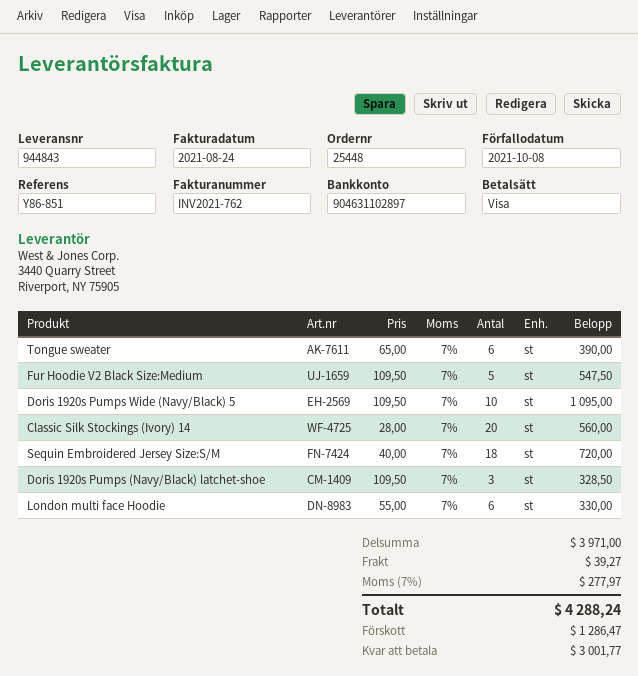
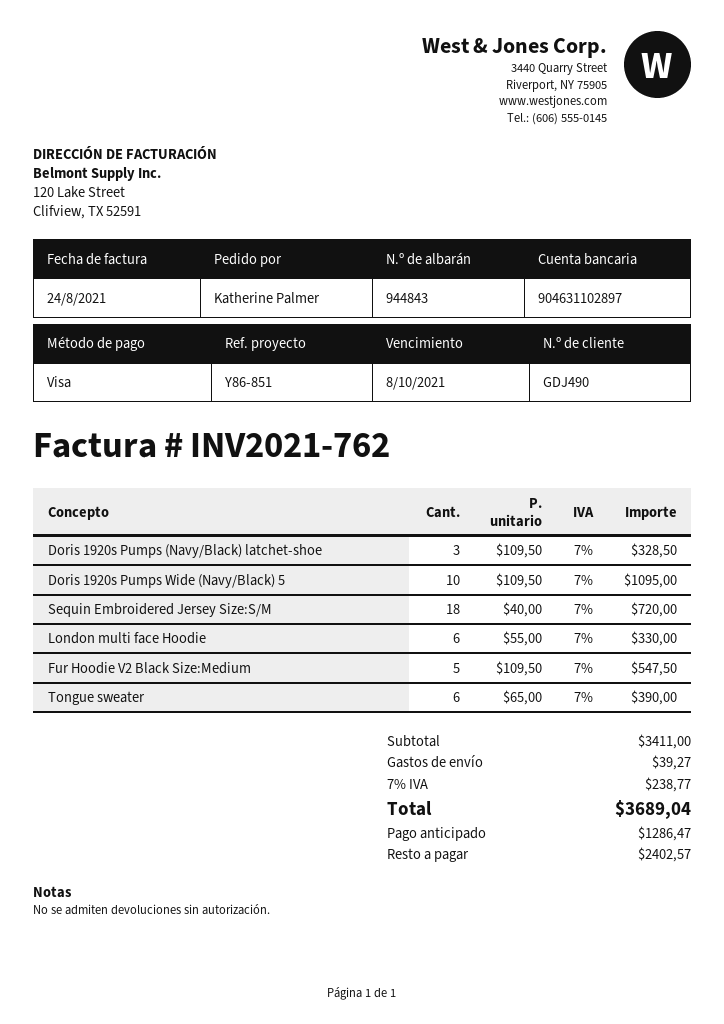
Classic Silk Stockings (Ivory) 14: 20 x 28.00 = 560.00 -> none
subtotal: 3971.00 -> 3411.00
tax: 7% = 277.97 -> 7% = 238.77
total: 4288.24 -> 3689.04
balance: 3001.77 -> 2402.57

